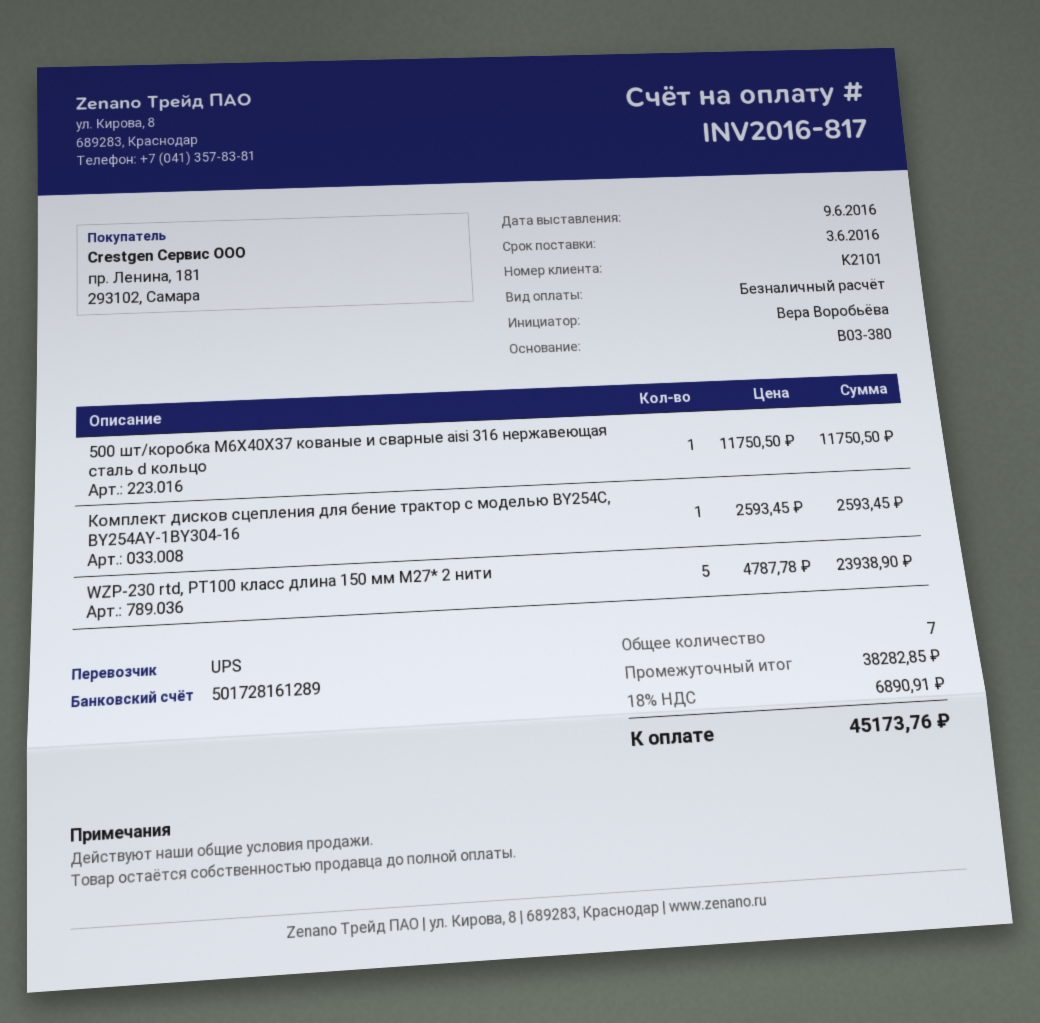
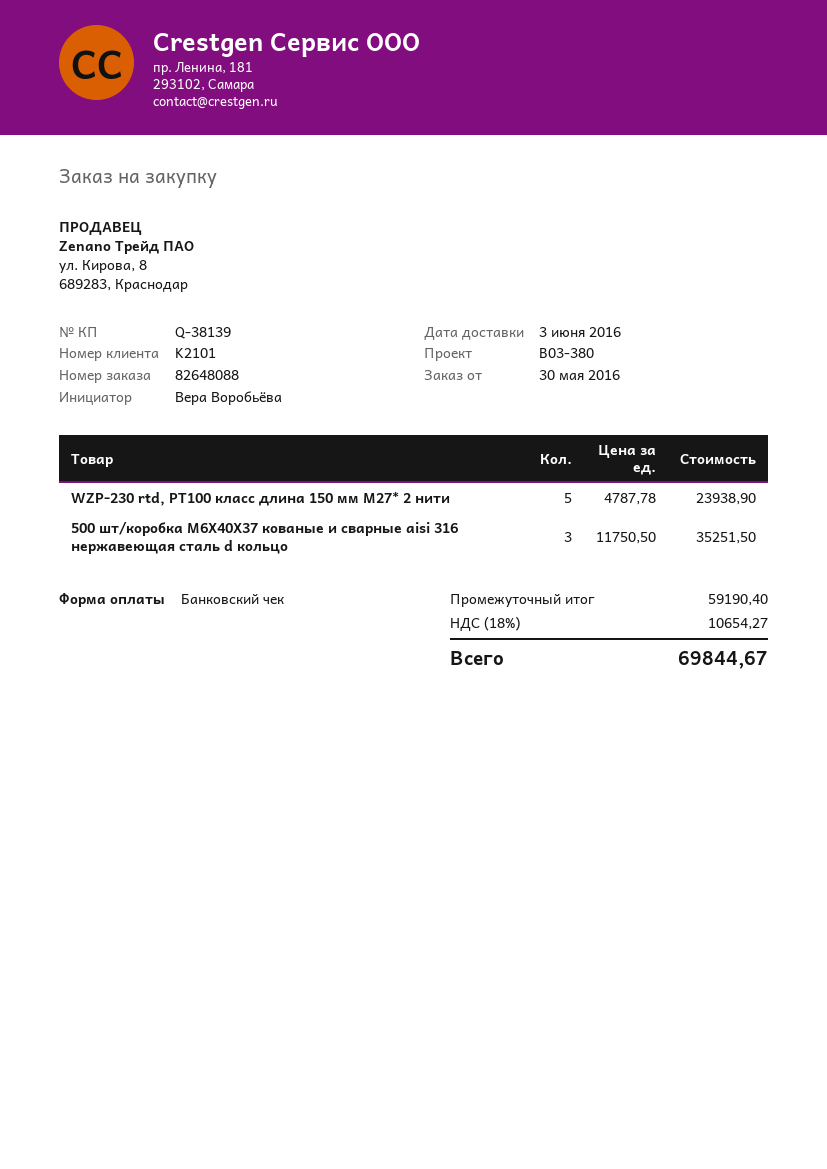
payment method: bank transfer -> cheque
500 шт/коробка M6X40X37 кованые и сварные aisi 316 нержавеющая сталь d кольцо: 1 x 11750.50 = 11750.50 -> 3 x 11750.50 = 35251.50
Комплект дисков сцепления для бение трактор с моделью BY254C, BY254AY-1BY304-16: 1 x 2593.45 = 2593.45 -> none
subtotal: 38282.85 -> 59190.40
tax: 18% = 6890.91 -> 18% = 10654.27
total: 45173.76 -> 69844.67

